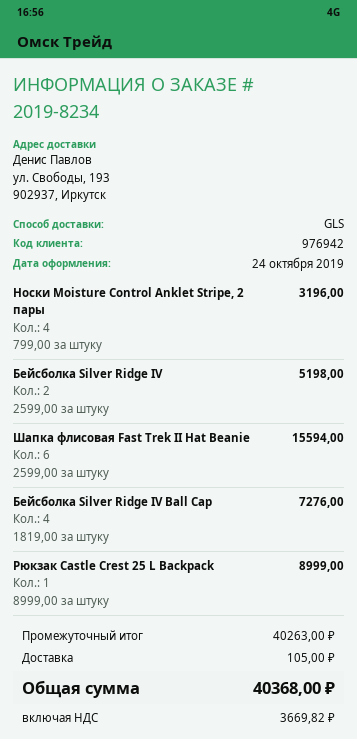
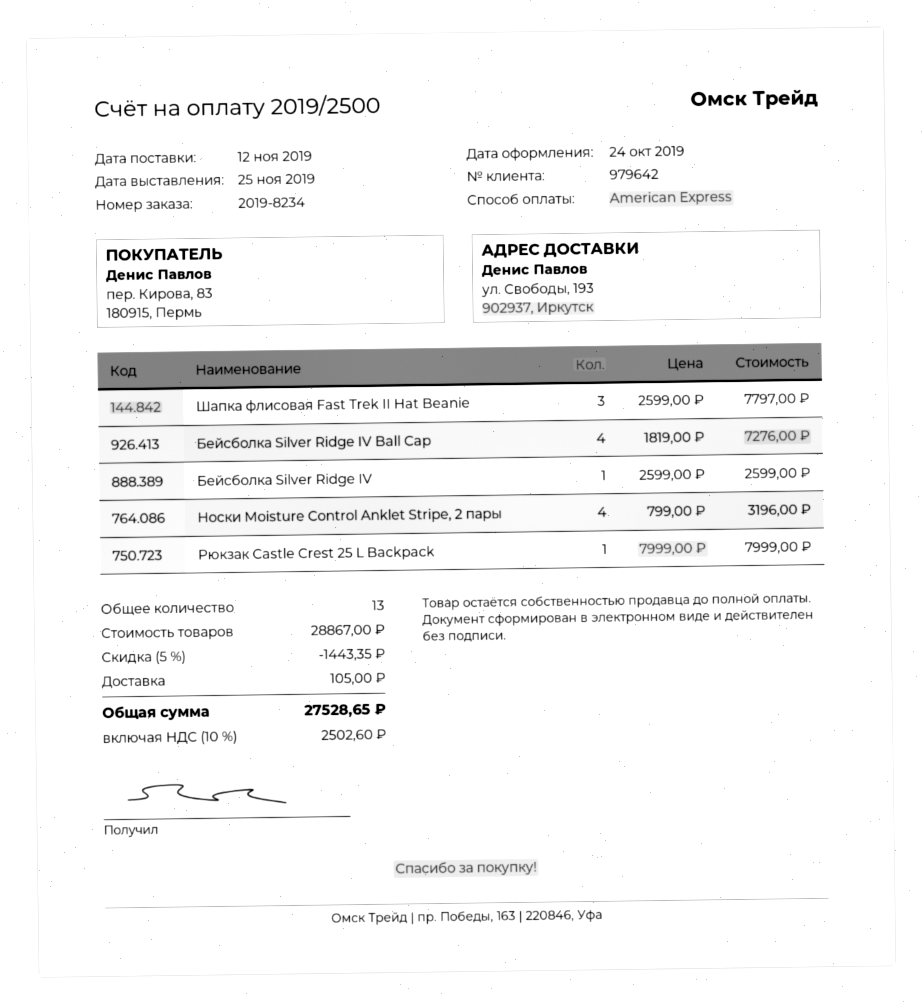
customer number: 976942 -> 979642
Бейсболка Silver Ridge IV: 2 x 2599.00 = 5198.00 -> 1 x 2599.00 = 2599.00
Шапка флисовая Fast Trek II Hat Beanie: 6 x 2599.00 = 15594.00 -> 3 x 2599.00 = 7797.00
Рюкзак Castle Crest 25 L Backpack: 1 x 8999.00 = 8999.00 -> 1 x 7999.00 = 7999.00
subtotal: 40263.00 -> 28867.00
discount: none -> 5% = 1443.35
tax: 3669.82 -> 2502.60
total: 40368.00 -> 27528.65

